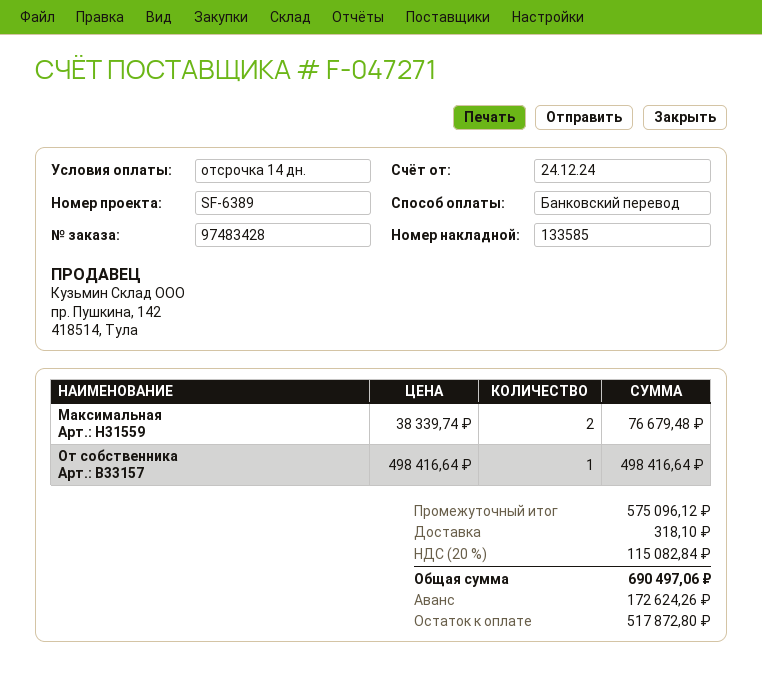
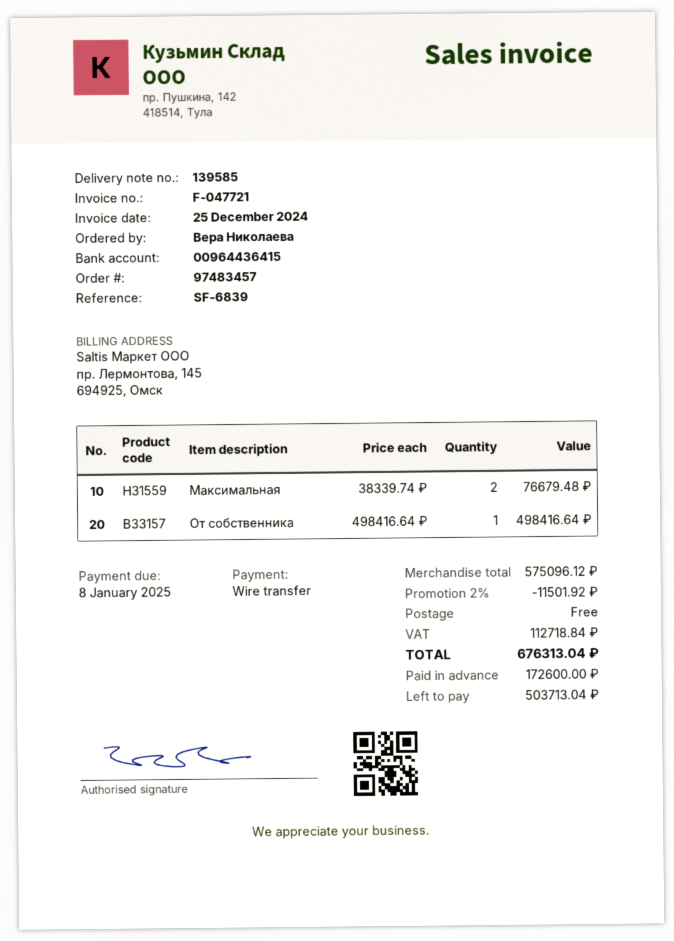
order number: 97483428 -> 97483457
delivery note number: 133585 -> 139585
invoice number: F-047271 -> F-047721
invoice date: 2024-12-24 -> 2024-12-25
reference: SF-6389 -> SF-6839
discount: none -> 2% = 11501.92
shipping: 318.10 -> 0.00
tax: 115082.84 -> 112718.84
total: 690497.06 -> 676313.04
deposit: 172624.26 -> 172600.00
balance: 517872.80 -> 503713.04

